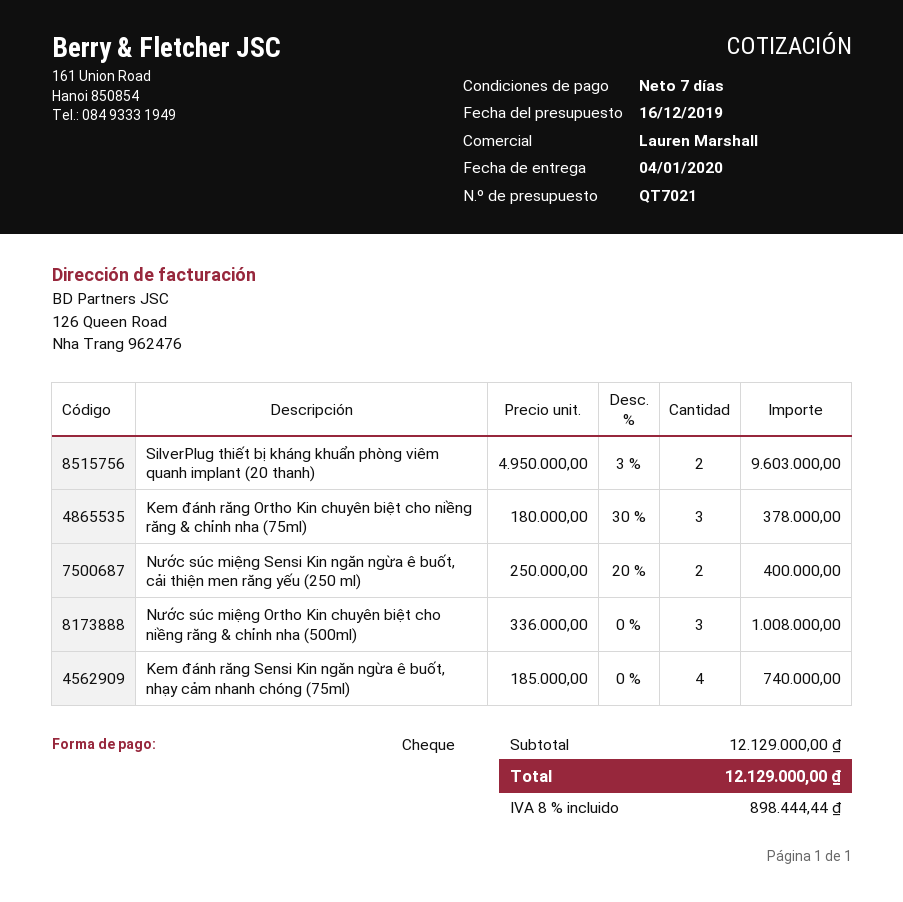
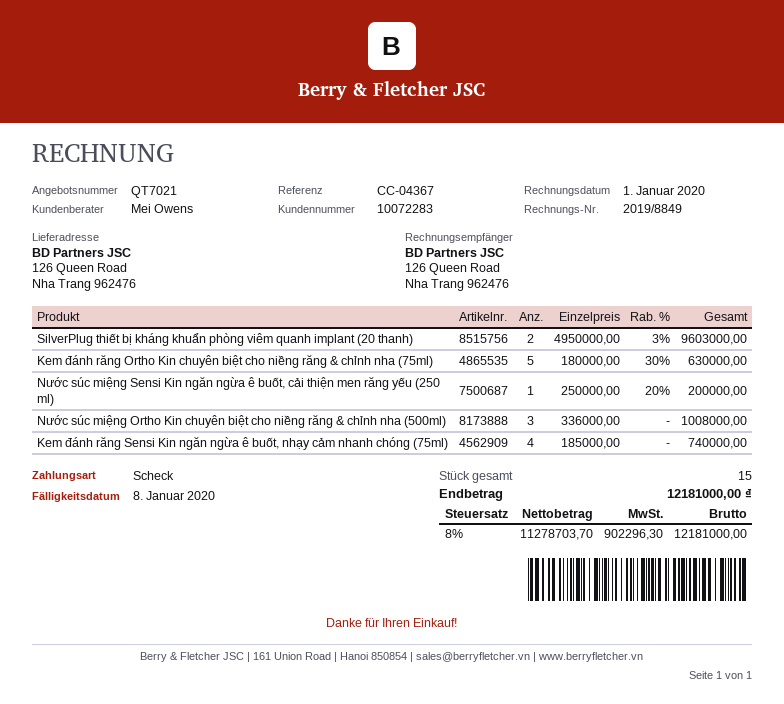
sales rep: Lauren Marshall -> Mei Owens
Kem đánh răng Ortho Kin chuyên biệt cho niềng răng & chỉnh nha (75ml): 3 x 180000.00 - 30% = 378000.00 -> 5 x 180000.00 - 30% = 630000.00
Nước súc miệng Sensi Kin ngăn ngừa ê buốt, cải thiện men răng yếu (250 ml): 2 x 250000.00 - 20% = 400000.00 -> 1 x 250000.00 - 20% = 200000.00
tax: 8% = 898444.44 -> 8% = 902296.30
total: 12129000.00 -> 12181000.00

